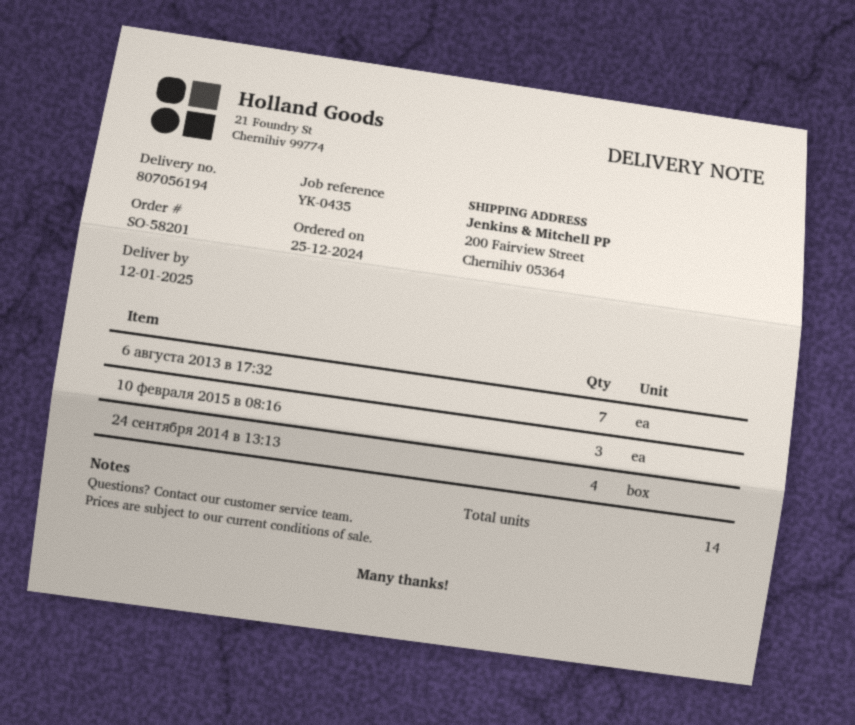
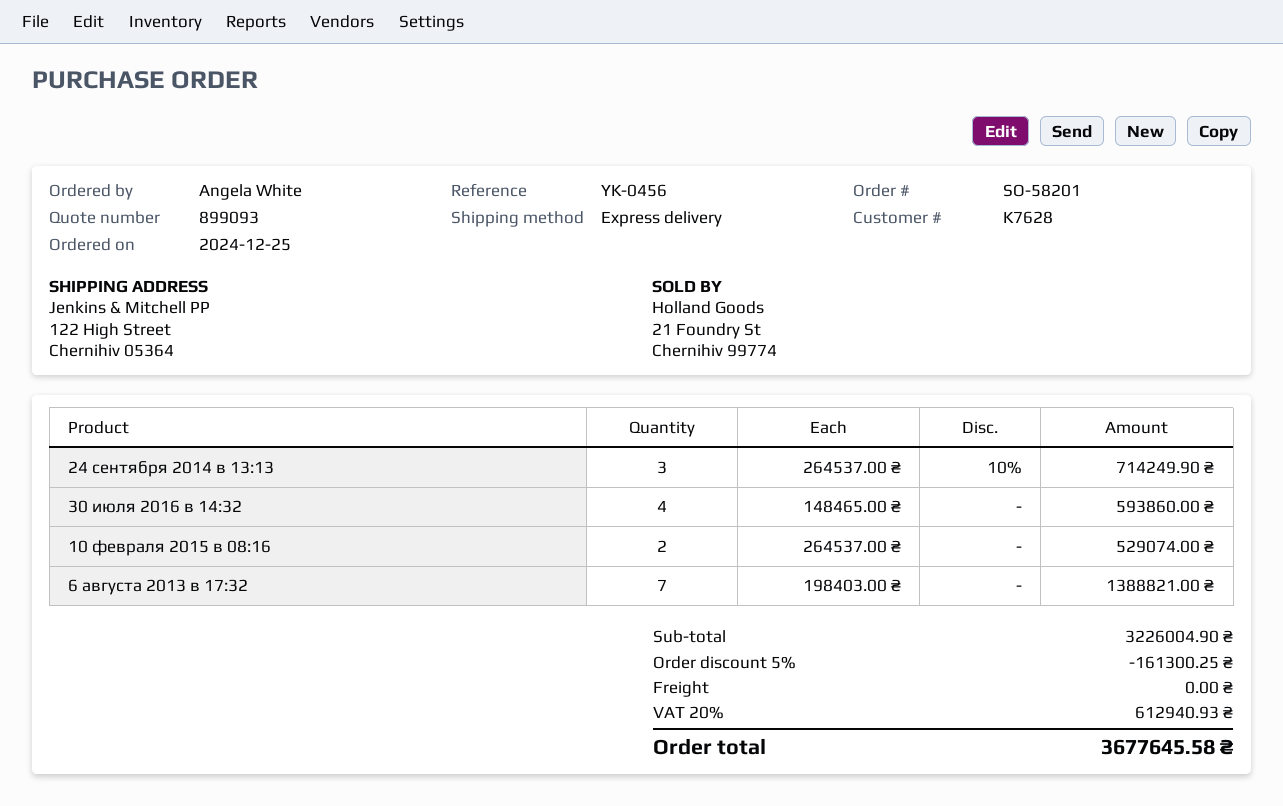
reference: YK-0435 -> YK-0456
ship to: 200 Fairview Street, Chernihiv 05364 -> 122 High Street, Chernihiv 05364
10 февраля 2015 в 08:16: 3 -> 2
24 сентября 2014 в 13:13: 4 -> 3
30 июля 2016 в 14:32: none -> 4

